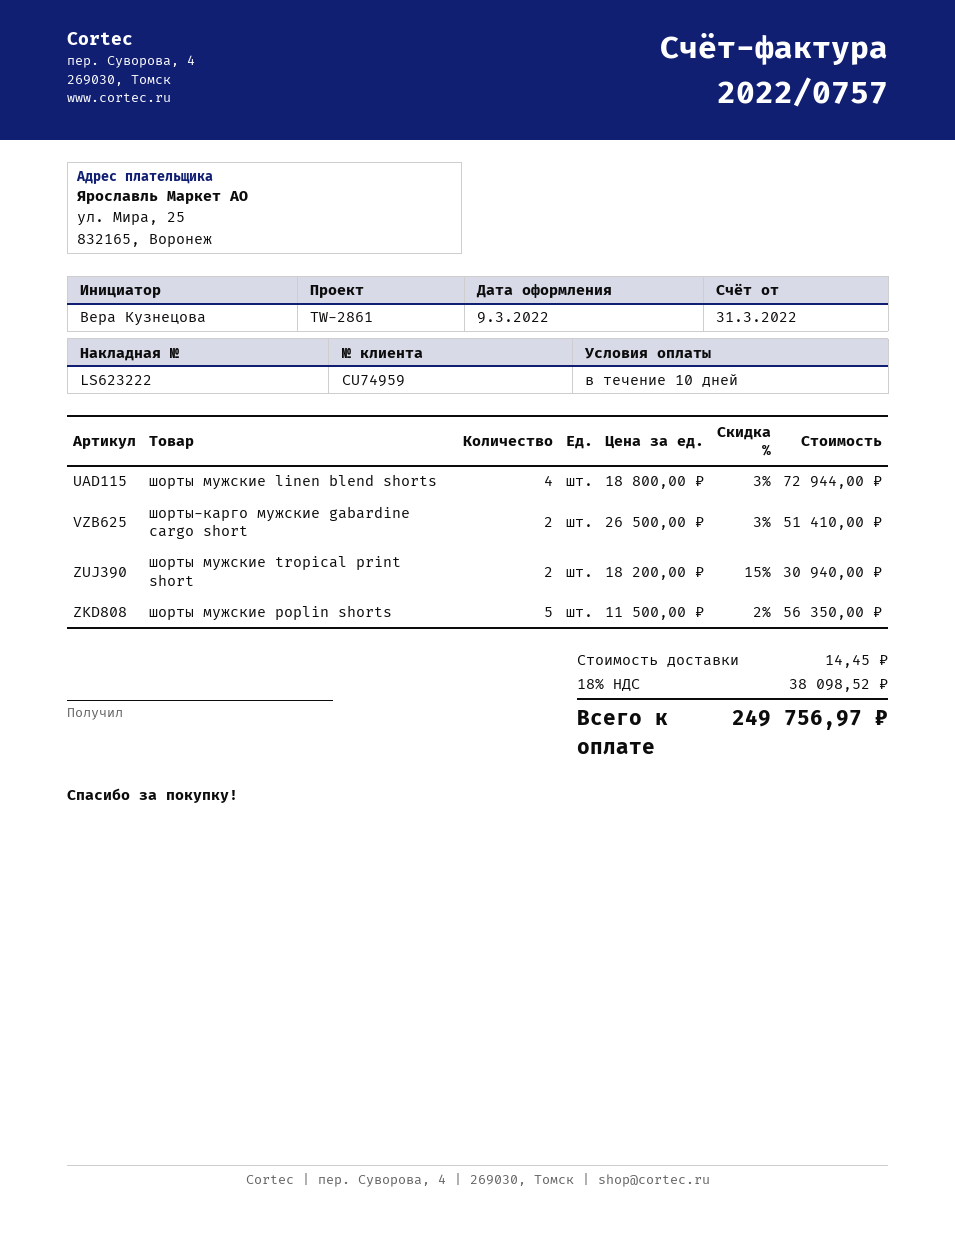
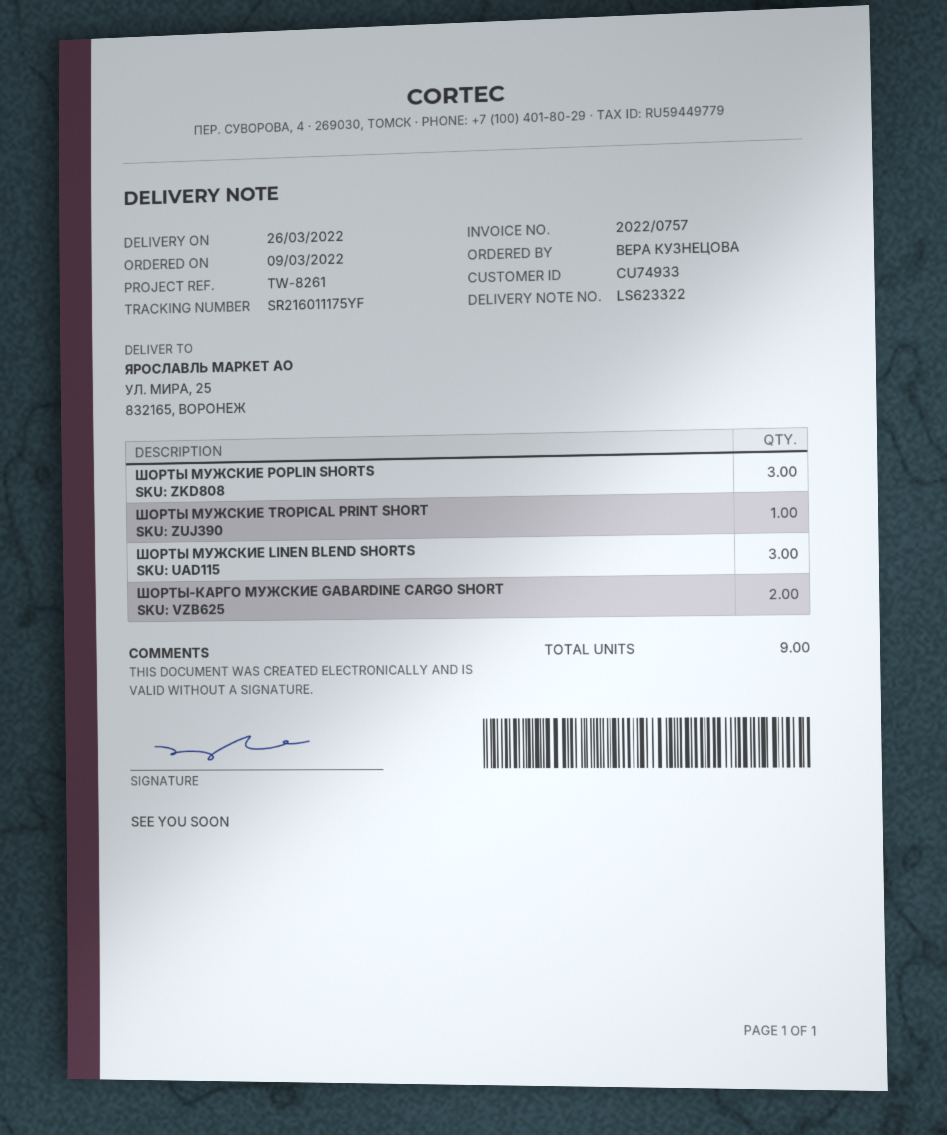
delivery note number: LS623222 -> LS623322
customer number: CU74959 -> CU74933
reference: TW-2861 -> TW-8261
шорты мужские linen blend shorts: 4 -> 3
шорты мужские tropical print short: 2 -> 1
шорты мужские poplin shorts: 5 -> 3

